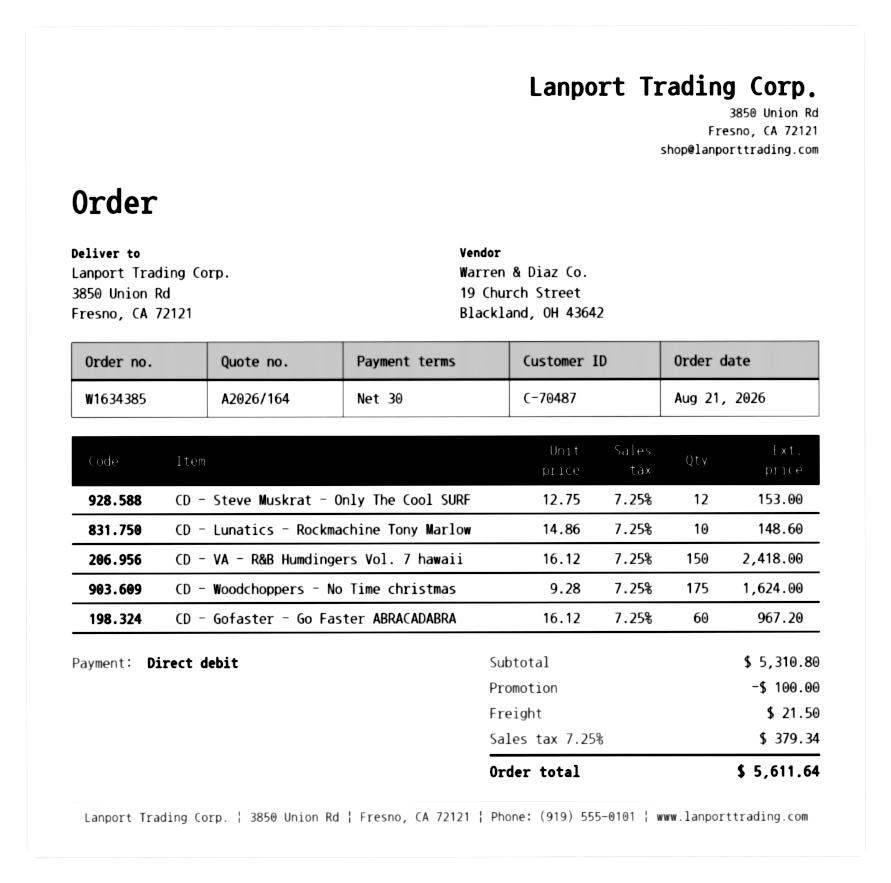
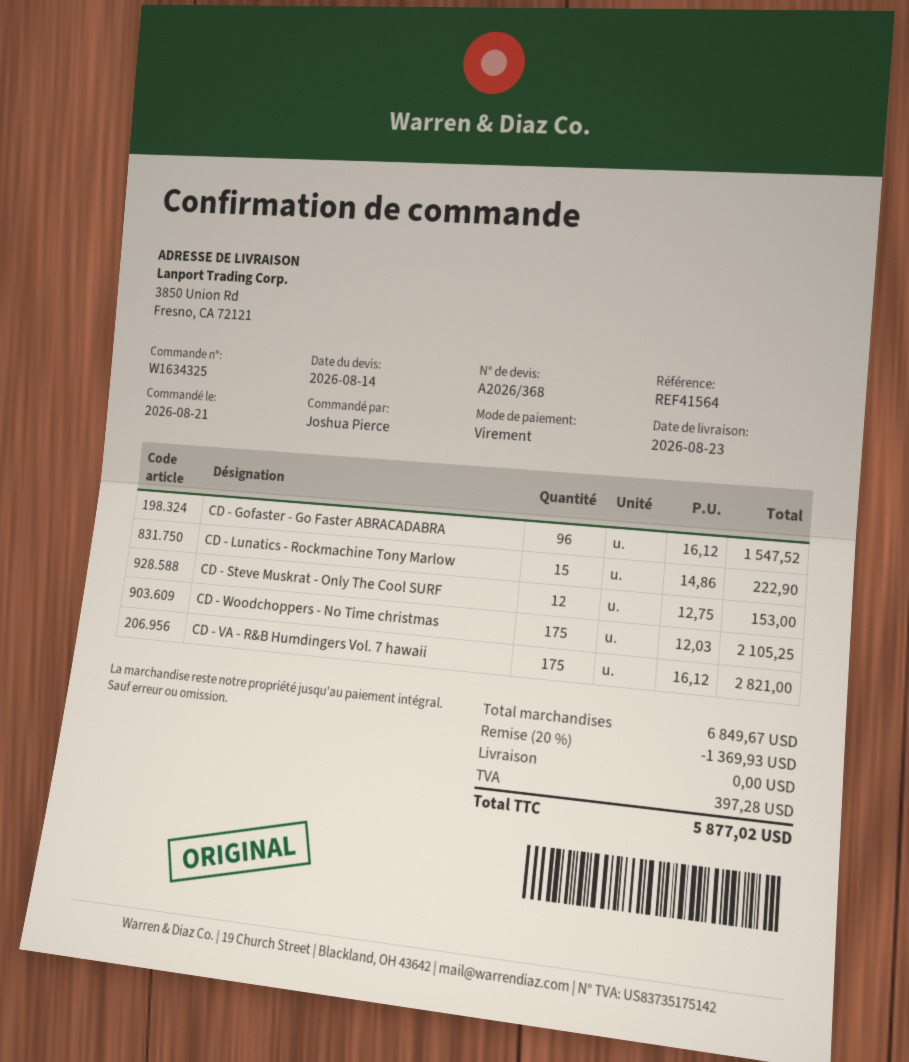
quote number: A2026/164 -> A2026/368
order number: W1634385 -> W1634325
payment method: direct debit -> bank transfer
CD - Lunatics - Rockmachine Tony Marlow: 10 x 14.86 = 148.60 -> 15 x 14.86 = 222.90
CD - VA - R&B Humdingers Vol. 7 hawaii: 150 x 16.12 = 2418.00 -> 175 x 16.12 = 2821.00
CD - Woodchoppers - No Time christmas: 175 x 9.28 = 1624.00 -> 175 x 12.03 = 2105.25
CD - Gofaster - Go Faster ABRACADABRA: 60 x 16.12 = 967.20 -> 96 x 16.12 = 1547.52
subtotal: 5310.80 -> 6849.67
discount: 100.00 -> 1369.93
shipping: 21.50 -> 0.00
tax: 379.34 -> 397.28
total: 5611.64 -> 5877.02

